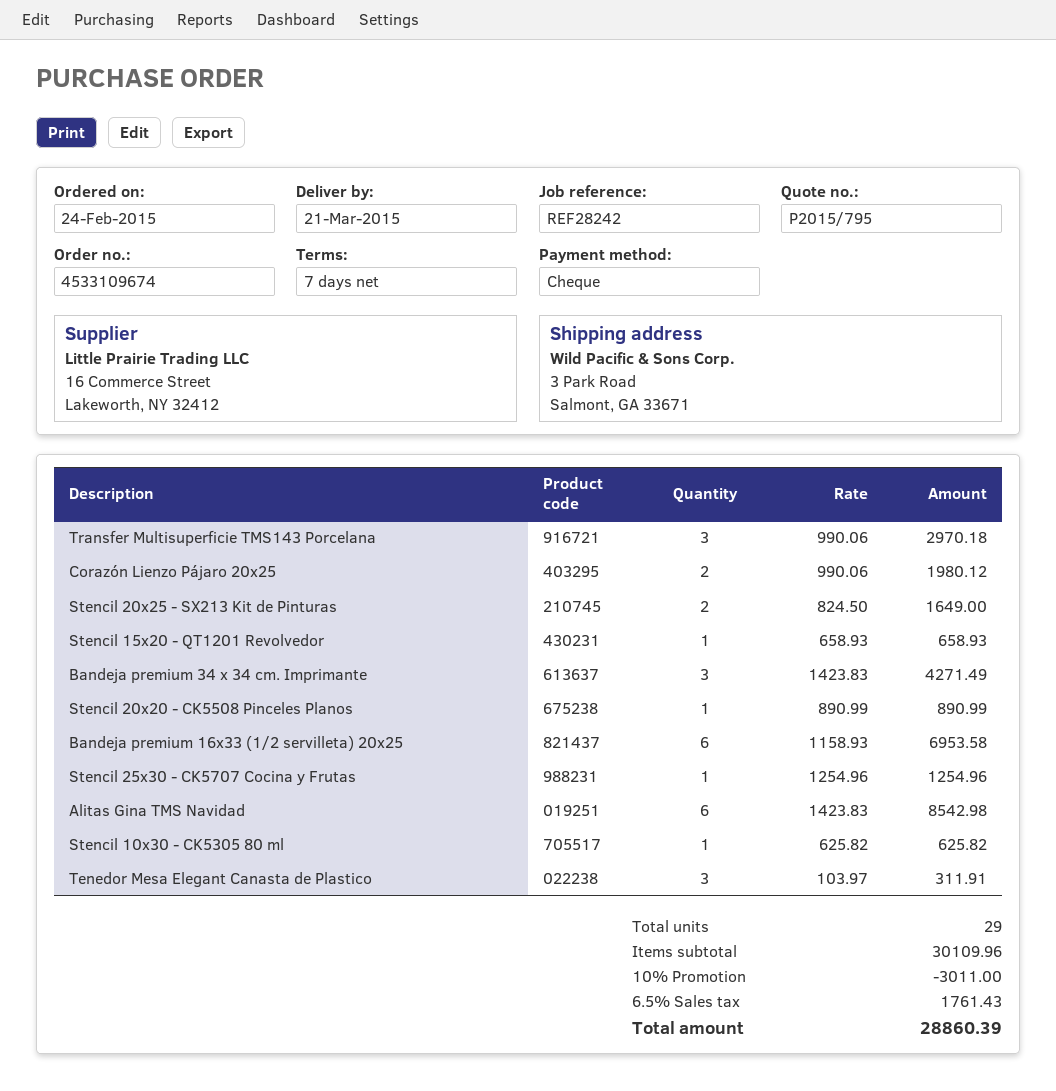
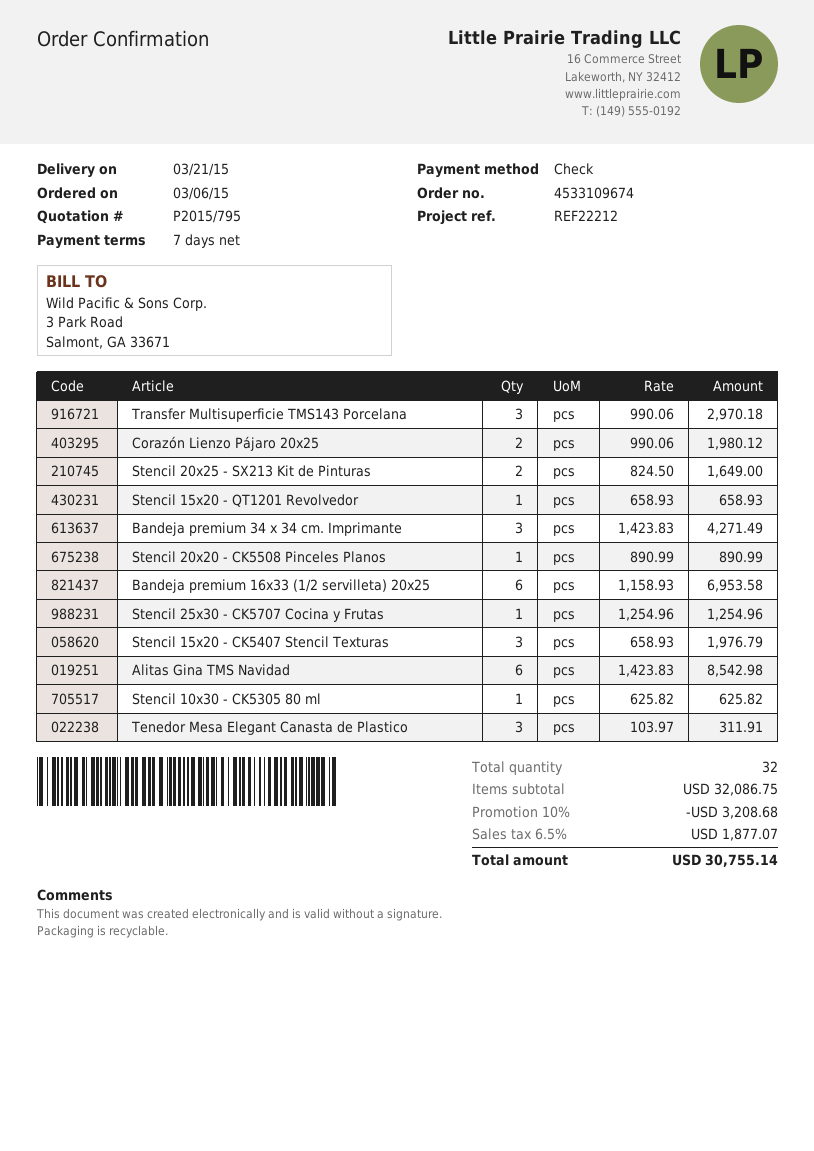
order date: 2015-02-24 -> 2015-03-06
reference: REF28242 -> REF22212
Stencil 15x20 - CK5407 Stencil Texturas: none -> 3 x 658.93 = 1976.79
total quantity: 29 -> 32
subtotal: 30109.96 -> 32086.75
discount: 10% = 3011.00 -> 10% = 3208.68
tax: 6.5% = 1761.43 -> 6.5% = 1877.07
total: 28860.39 -> 30755.14

